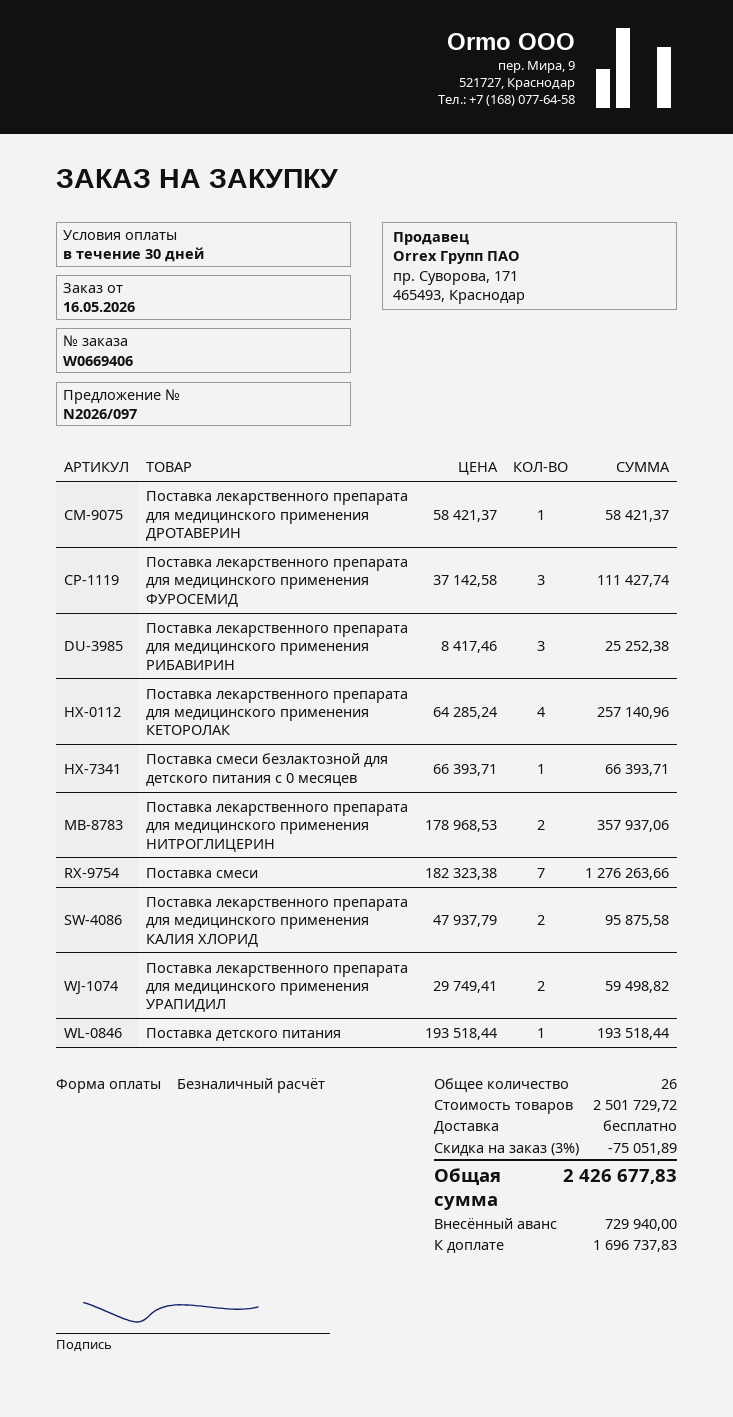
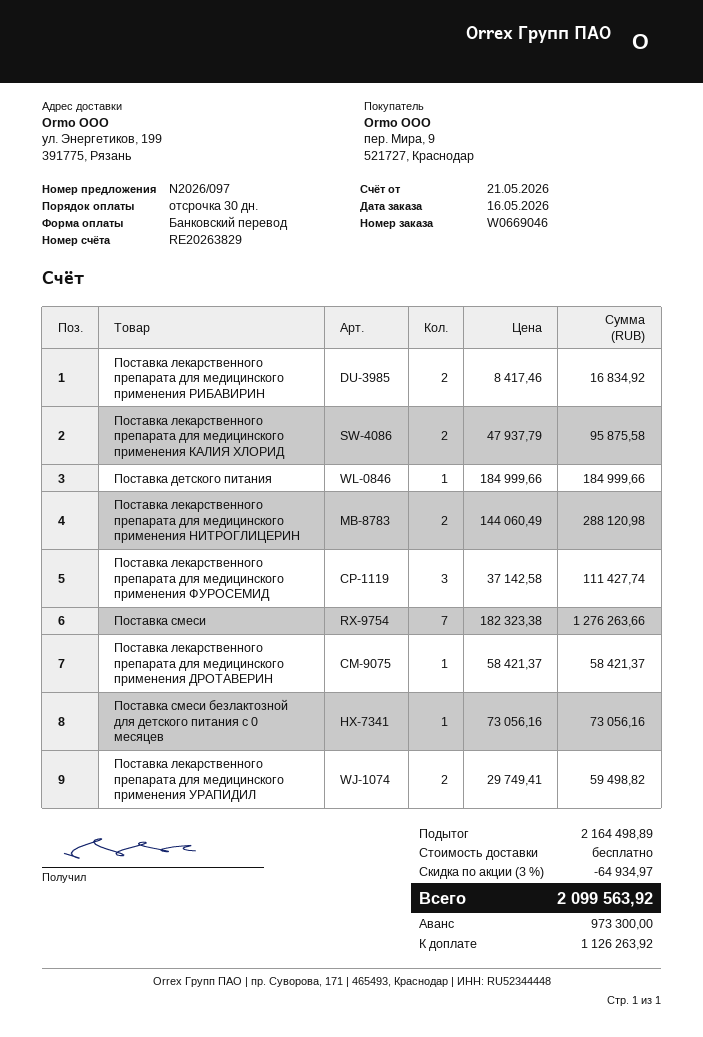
order number: W0669406 -> W0669046
Поставка лекарственного препарата для медицинского применения РИБАВИРИН: 3 x 8417.46 = 25252.38 -> 2 x 8417.46 = 16834.92
Поставка лекарственного препарата для медицинского применения КЕТОРОЛАК: 4 x 64285.24 = 257140.96 -> none
Поставка смеси безлактозной для детского питания с 0 месяцев: 1 x 66393.71 = 66393.71 -> 1 x 73056.16 = 73056.16
Поставка лекарственного препарата для медицинского применения НИТРОГЛИЦЕРИН: 2 x 178968.53 = 357937.06 -> 2 x 144060.49 = 288120.98
Поставка детского питания: 1 x 193518.44 = 193518.44 -> 1 x 184999.66 = 184999.66
subtotal: 2501729.72 -> 2164498.89
discount: 3% = 75051.89 -> 3% = 64934.97
total: 2426677.83 -> 2099563.92
deposit: 729940.00 -> 973300.00
balance: 1696737.83 -> 1126263.92

